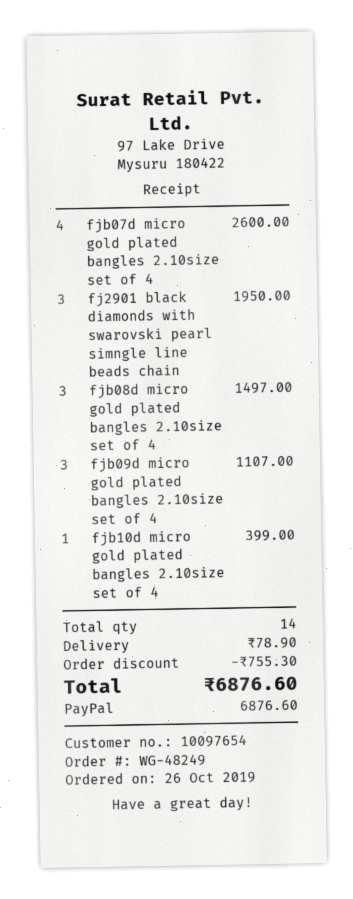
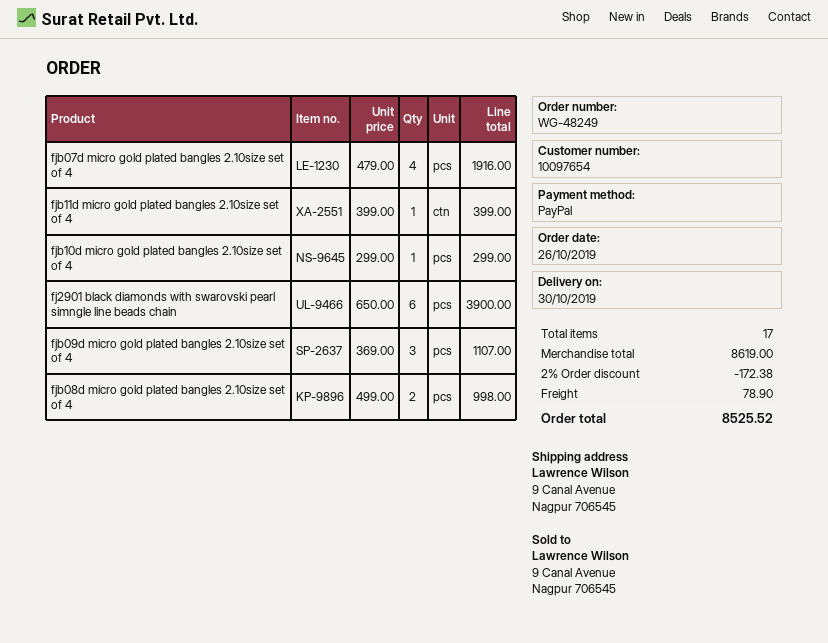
fjb07d micro gold plated bangles 2.10size set of 4: 4 for 2600.00 -> 4 for 1916.00
fj2901 black diamonds with swarovski pearl simngle line beads chain: 3 for 1950.00 -> 6 for 3900.00
fjb08d micro gold plated bangles 2.10size set of 4: 3 for 1497.00 -> 2 for 998.00
fjb10d micro gold plated bangles 2.10size set of 4: 1 for 399.00 -> 1 for 299.00
fjb11d micro gold plated bangles 2.10size set of 4: none -> 1 for 399.00
total quantity: 14 -> 17
discount: 755.30 -> 172.38
total: 6876.60 -> 8525.52

